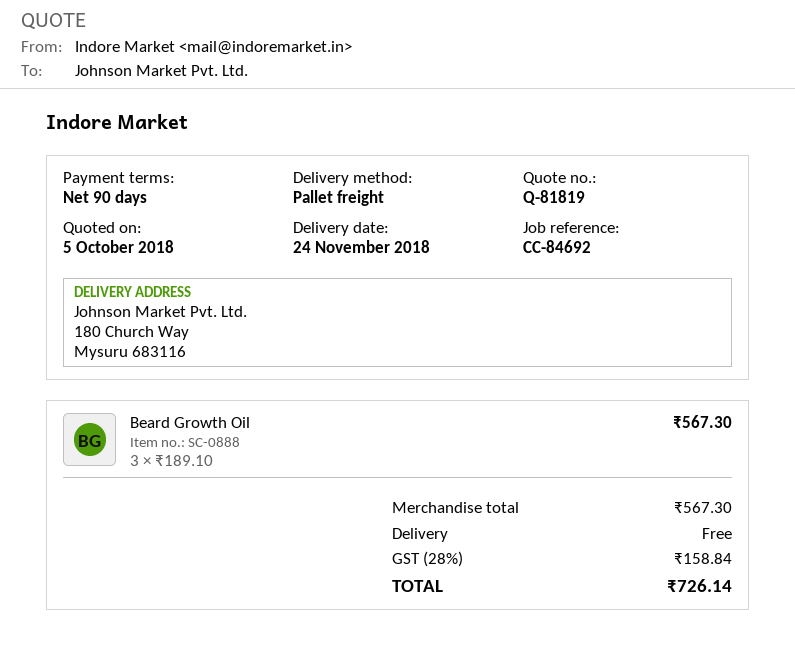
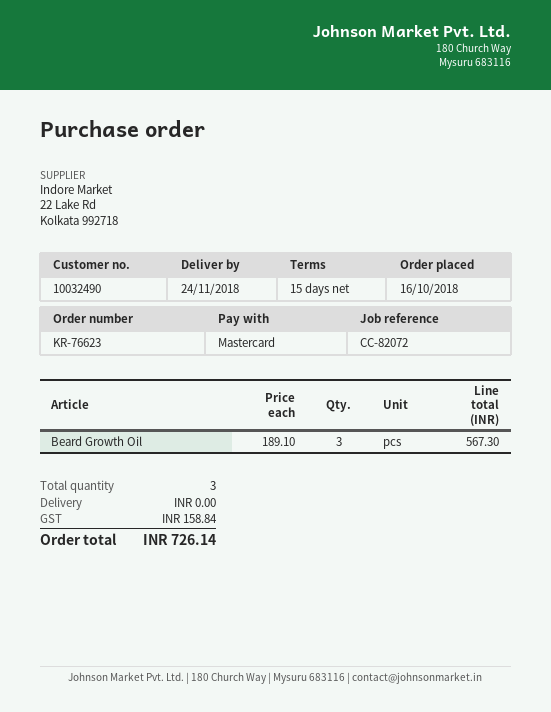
payment terms: 90 days -> 15 days
reference: CC-84692 -> CC-82072

